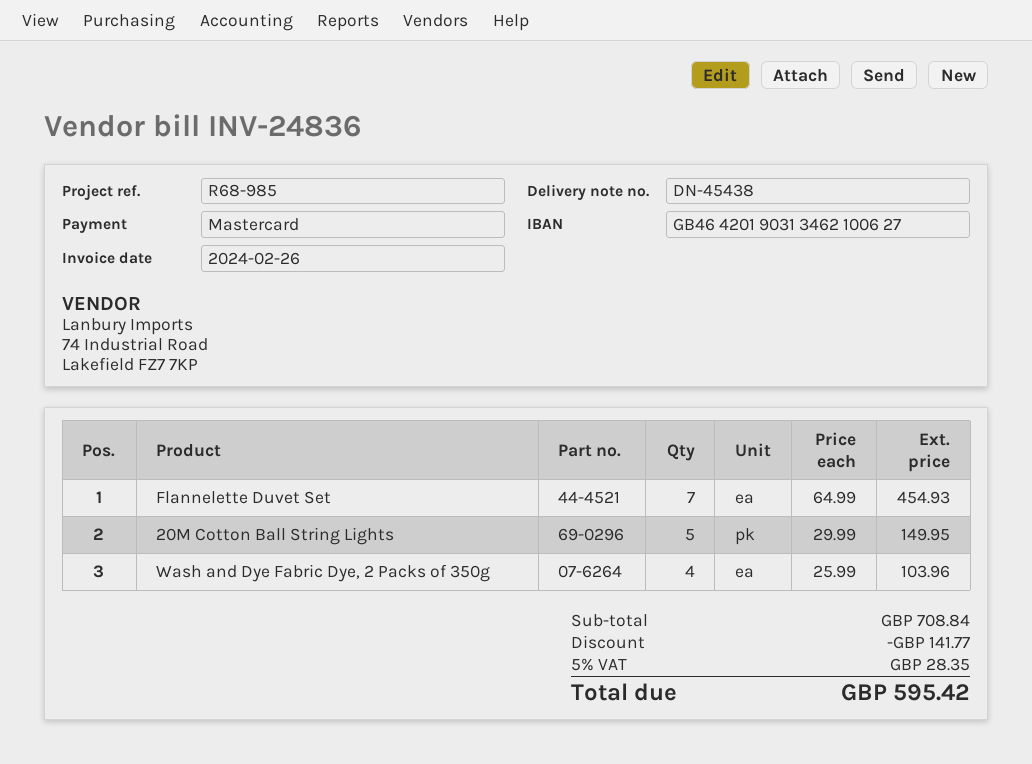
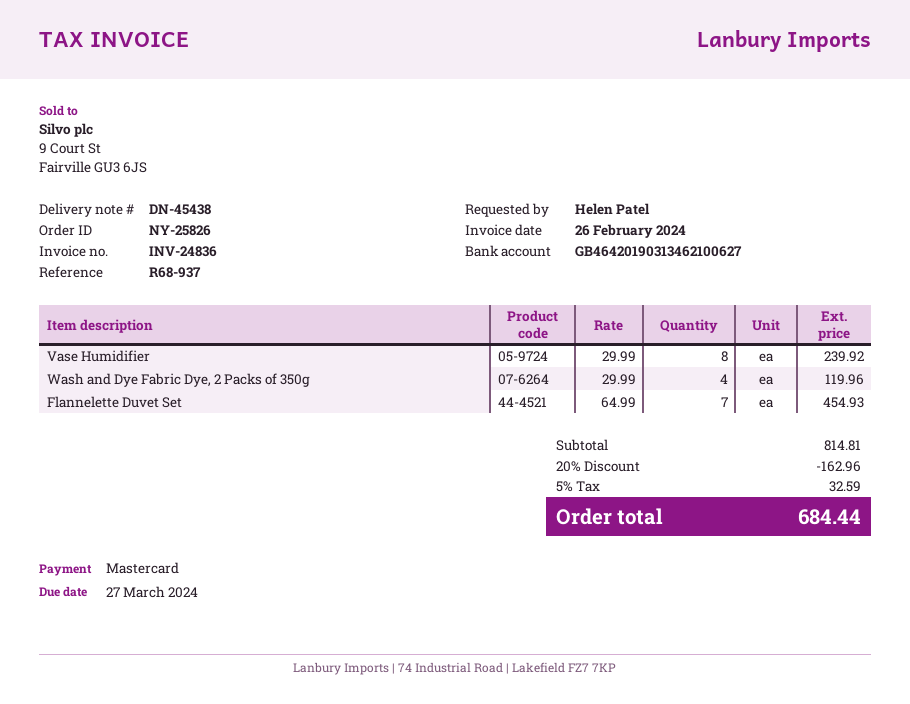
reference: R68-985 -> R68-937
20M Cotton Ball String Lights: 5 x 29.99 = 149.95 -> none
Wash and Dye Fabric Dye, 2 Packs of 350g: 4 x 25.99 = 103.96 -> 4 x 29.99 = 119.96
Vase Humidifier: none -> 8 x 29.99 = 239.92
subtotal: 708.84 -> 814.81
discount: 141.77 -> 162.96
tax: 5% = 28.35 -> 5% = 32.59
total: 595.42 -> 684.44

